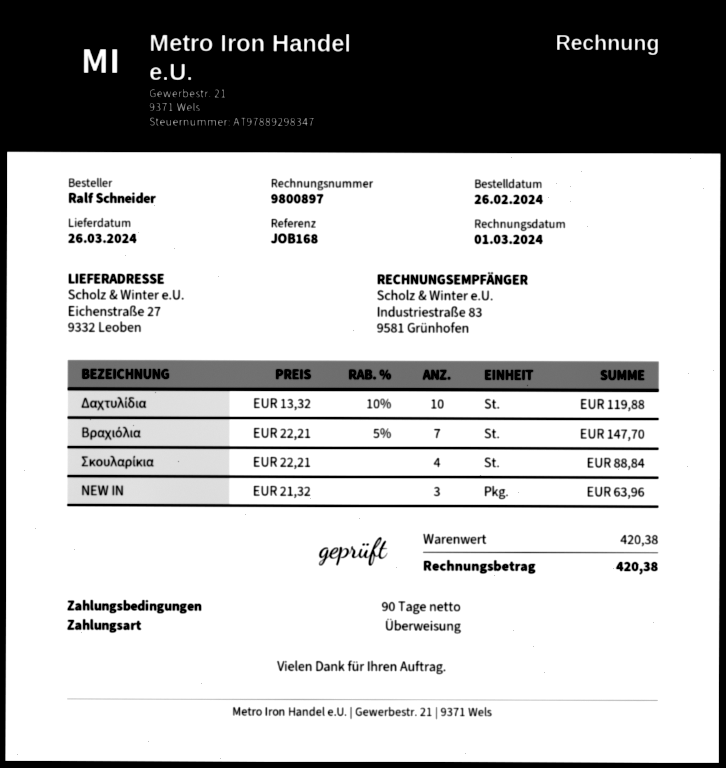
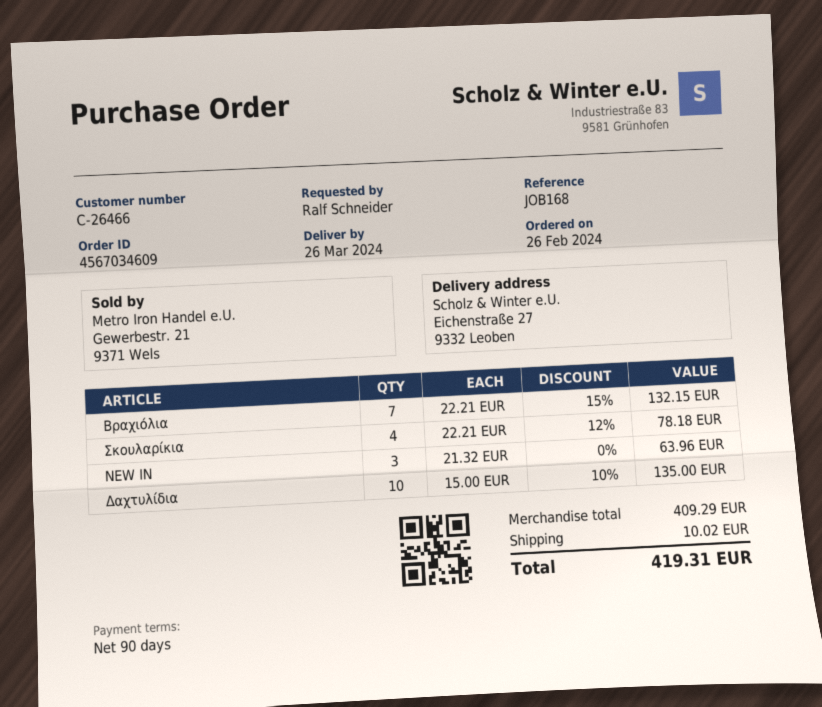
Δαχτυλίδια: 10 x 13.32 - 10% = 119.88 -> 10 x 15.00 - 10% = 135.00
Βραχιόλια: 7 x 22.21 - 5% = 147.70 -> 7 x 22.21 - 15% = 132.15
Σκουλαρίκια: 4 x 22.21 = 88.84 -> 4 x 22.21 - 12% = 78.18
subtotal: 420.38 -> 409.29
shipping: none -> 10.02
total: 420.38 -> 419.31

